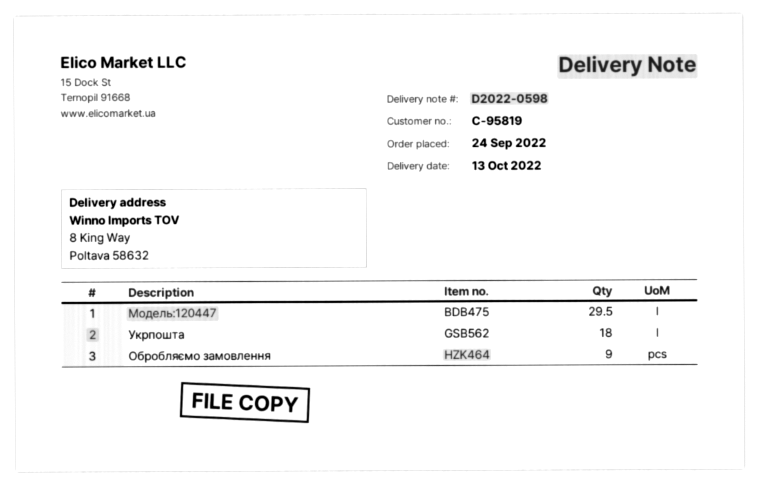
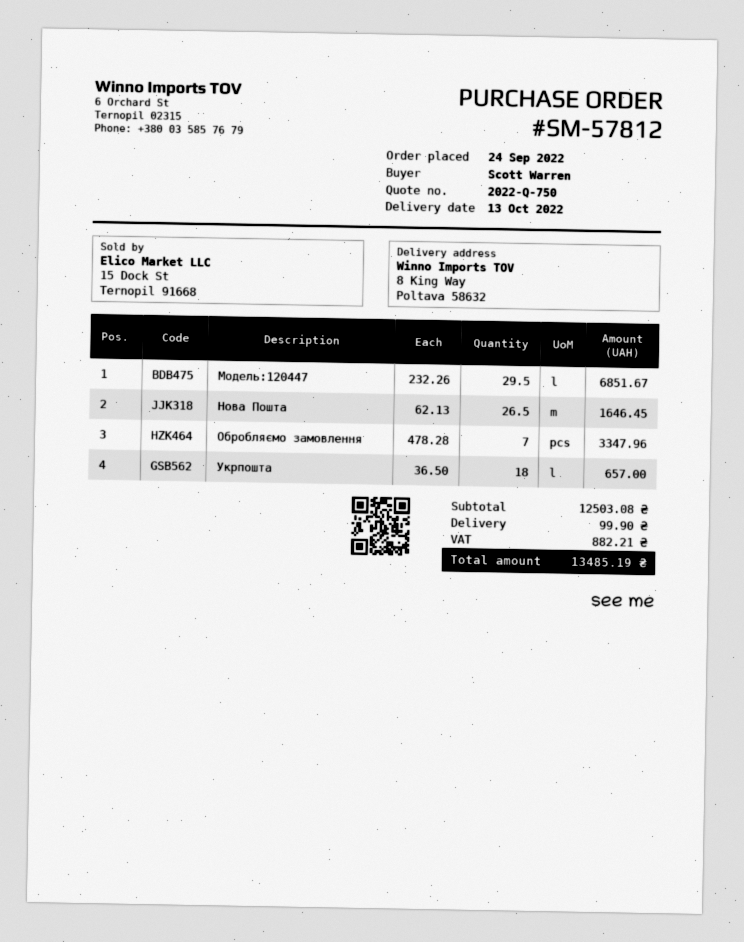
Обробляємо замовлення: 9 -> 7
Нова Пошта: none -> 26.5

